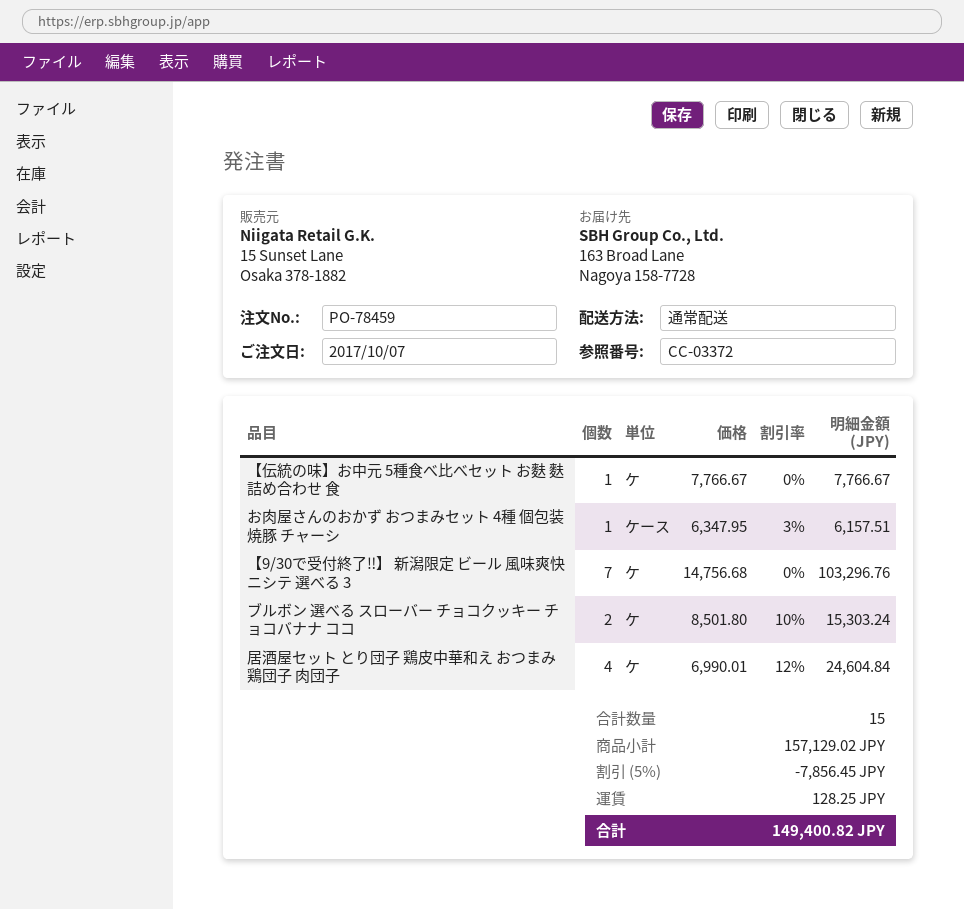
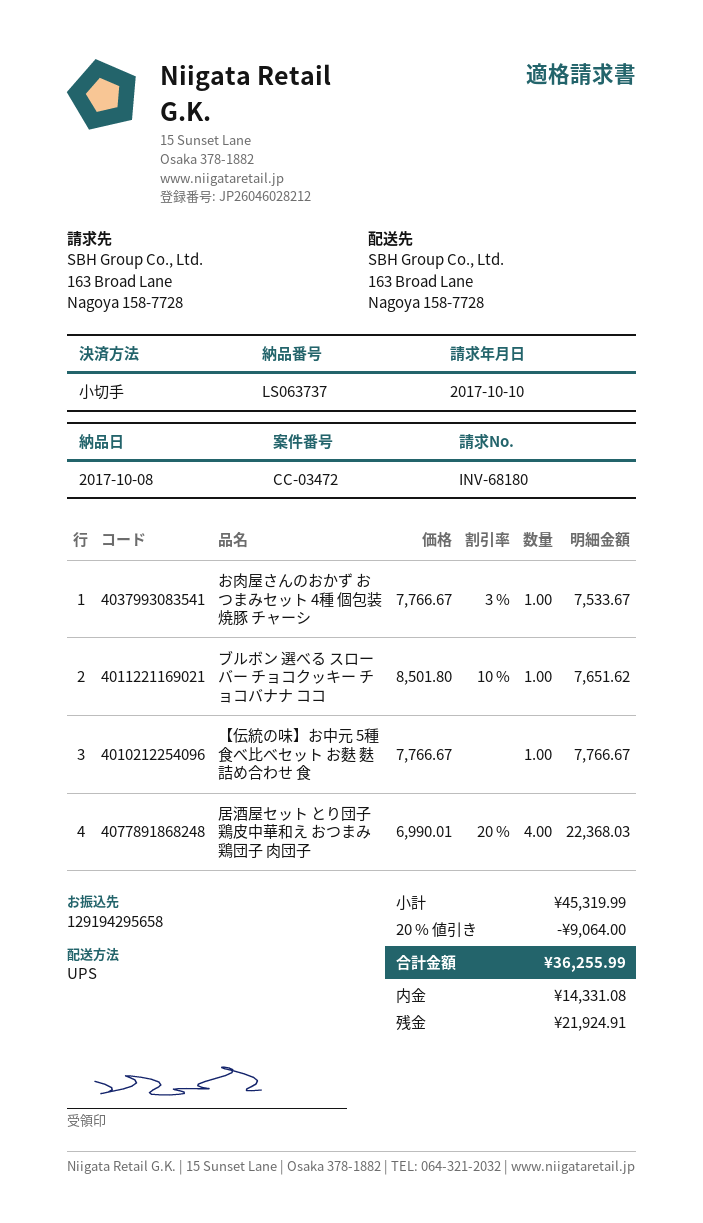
reference: CC-03372 -> CC-03472
shipping method: standard -> UPS
お肉屋さんのおかず おつまみセット 4種 個包装 焼豚 チャーシ: 1 x 6347.95 - 3% = 6157.51 -> 1 x 7766.67 - 3% = 7533.67
【9/30で受付終了‼】 新潟限定 ビール 風味爽快ニシテ 選べる 3: 7 x 14756.68 = 103296.76 -> none
ブルボン 選べる スローバー チョコクッキー チョコバナナ ココ: 2 x 8501.80 - 10% = 15303.24 -> 1 x 8501.80 - 10% = 7651.62
居酒屋セット とり団子 鶏皮中華和え おつまみ 鶏団子 肉団子: 4 x 6990.01 - 12% = 24604.84 -> 4 x 6990.01 - 20% = 22368.03
subtotal: 157129.02 -> 45319.99
discount: 5% = 7856.45 -> 20% = 9064.00
shipping: 128.25 -> none
total: 149400.82 -> 36255.99

